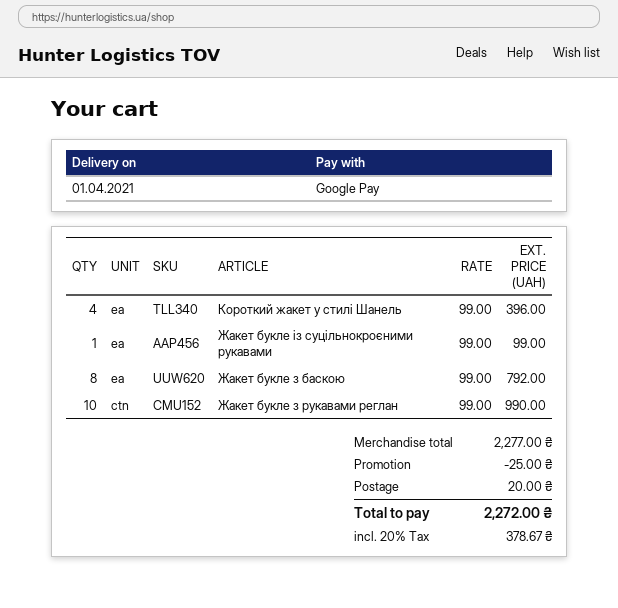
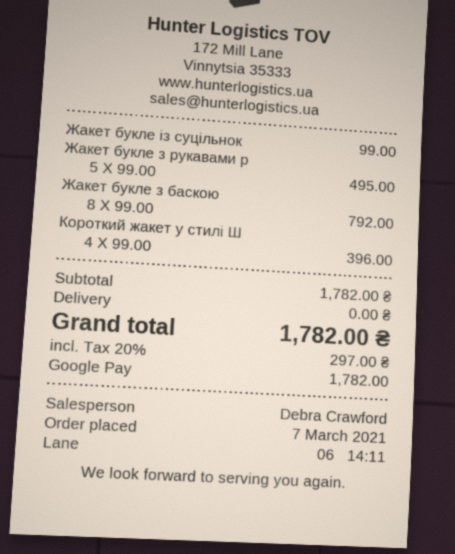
Жакет букле з рукавами реглан: 10 x 99.00 = 990.00 -> 5 x 99.00 = 495.00
subtotal: 2277.00 -> 1782.00
discount: 25.00 -> none
shipping: 20.00 -> 0.00
tax: 20% = 378.67 -> 20% = 297.00
total: 2272.00 -> 1782.00

